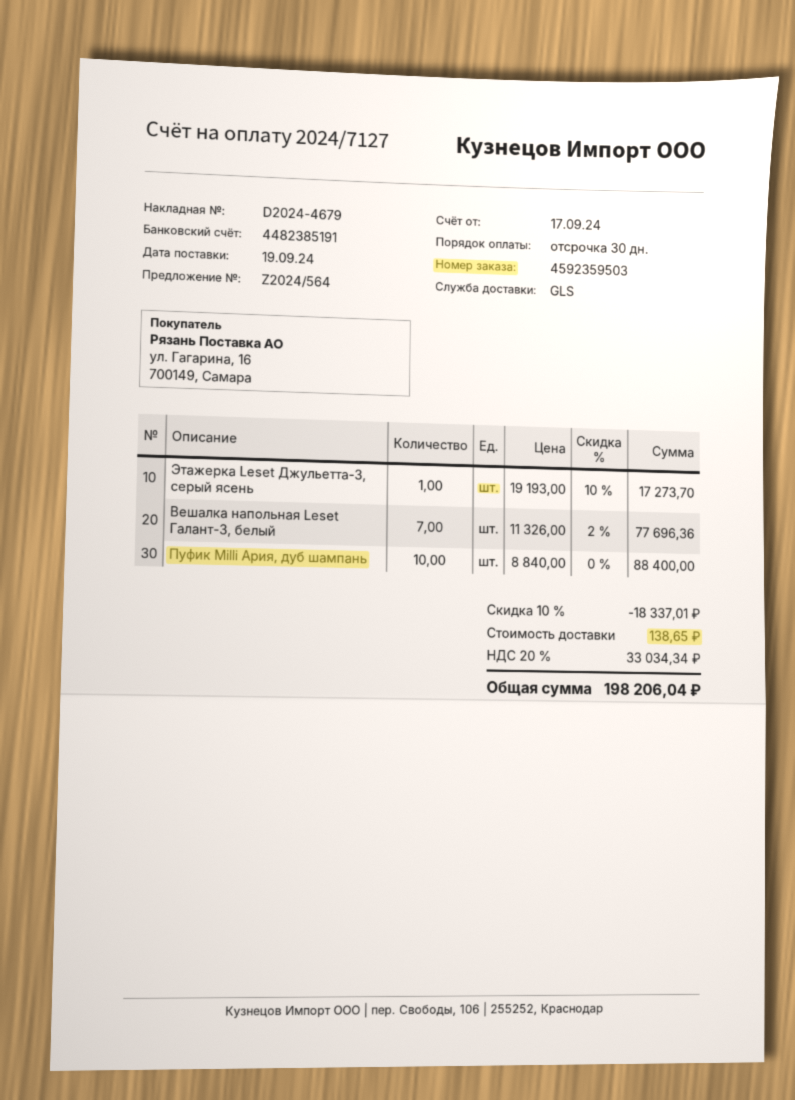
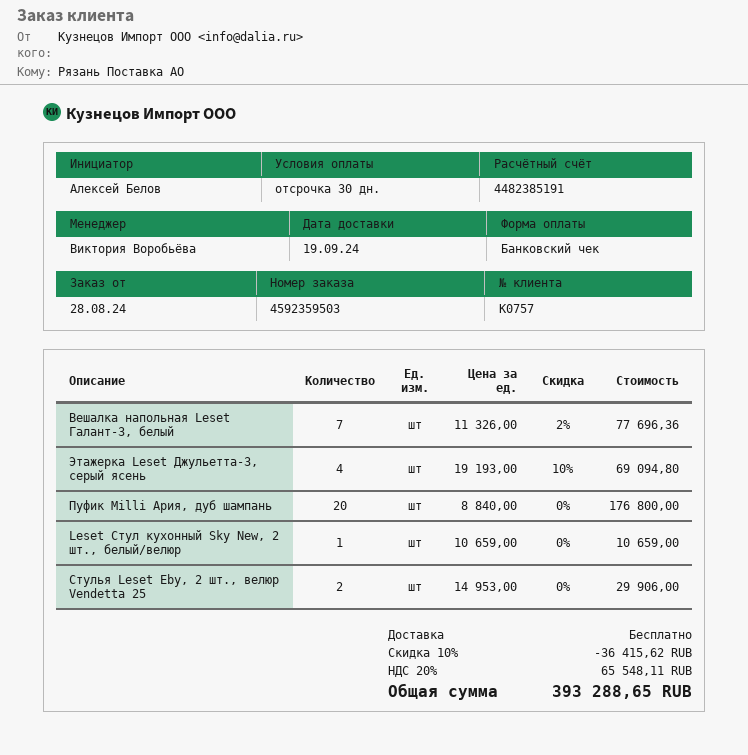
Этажерка Leset Джульетта-3, серый ясень: 1 x 19193.00 - 10% = 17273.70 -> 4 x 19193.00 - 10% = 69094.80
Пуфик Milli Ария, дуб шампань: 10 x 8840.00 = 88400.00 -> 20 x 8840.00 = 176800.00
Leset Стул кухонный Sky New, 2 шт., белый/велюр: none -> 1 x 10659.00 = 10659.00
Стулья Leset Eby, 2 шт., велюр Vendetta 25: none -> 2 x 14953.00 = 29906.00
discount: 10% = 18337.01 -> 10% = 36415.62
shipping: 138.65 -> 0.00
tax: 20% = 33034.34 -> 20% = 65548.11
total: 198206.04 -> 393288.65

